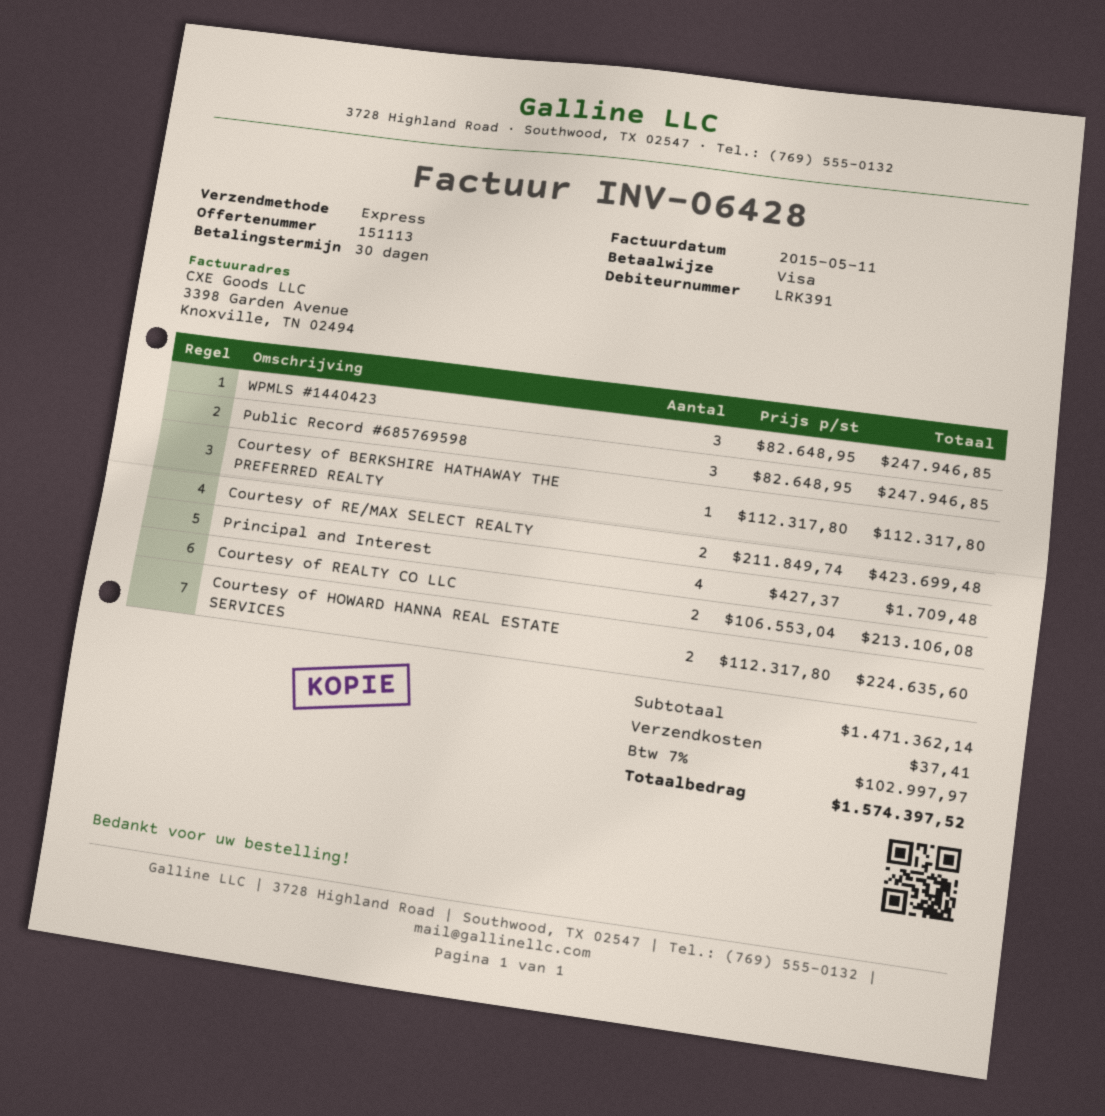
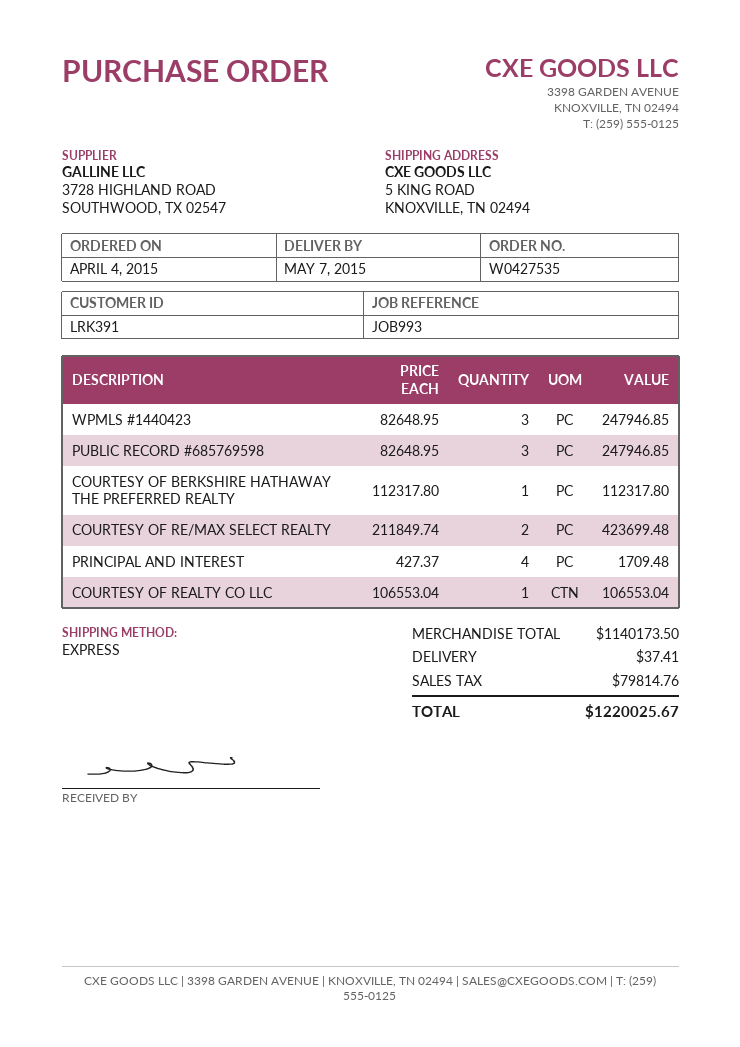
Courtesy of REALTY CO LLC: 2 x 106553.04 = 213106.08 -> 1 x 106553.04 = 106553.04
Courtesy of HOWARD HANNA REAL ESTATE SERVICES: 2 x 112317.80 = 224635.60 -> none
subtotal: 1471362.14 -> 1140173.50
tax: 102997.97 -> 79814.76
total: 1574397.52 -> 1220025.67

